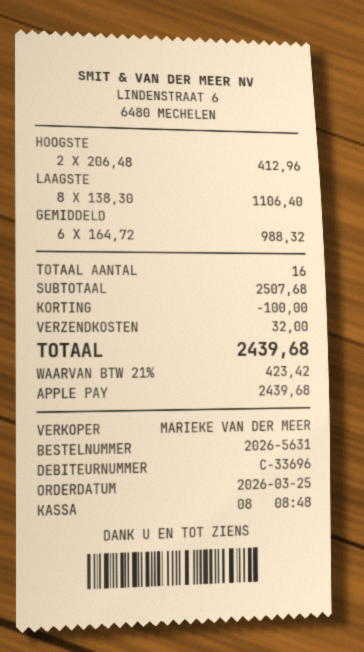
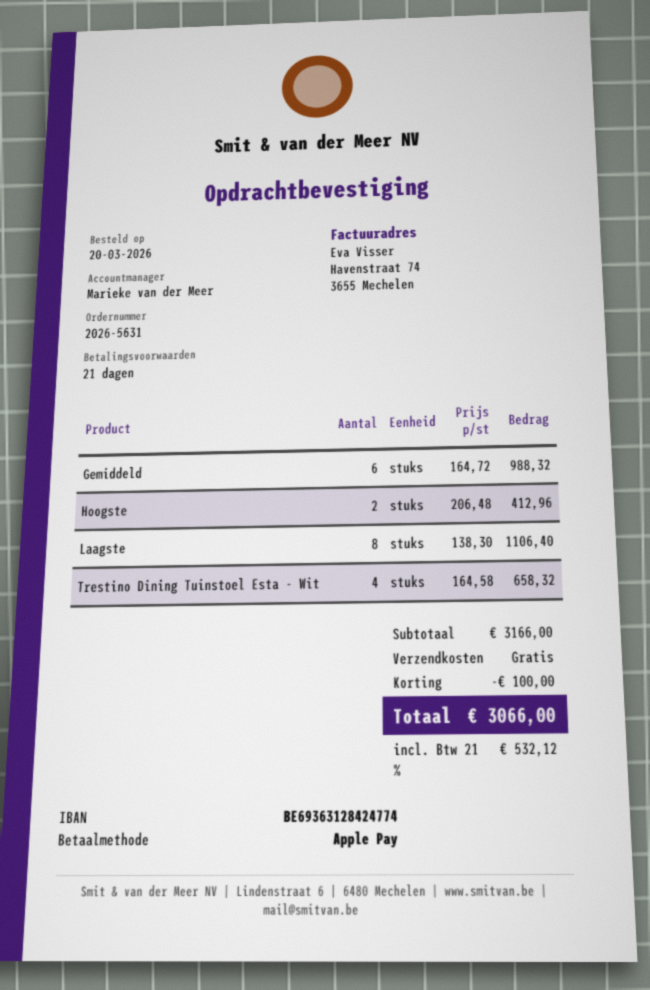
order date: 2026-03-25 -> 2026-03-20
Trestino Dining Tuinstoel Esta - Wit: none -> 4 x 164.58 = 658.32
subtotal: 2507.68 -> 3166.00
shipping: 32.00 -> 0.00
tax: 21% = 423.42 -> 21% = 532.12
total: 2439.68 -> 3066.00

